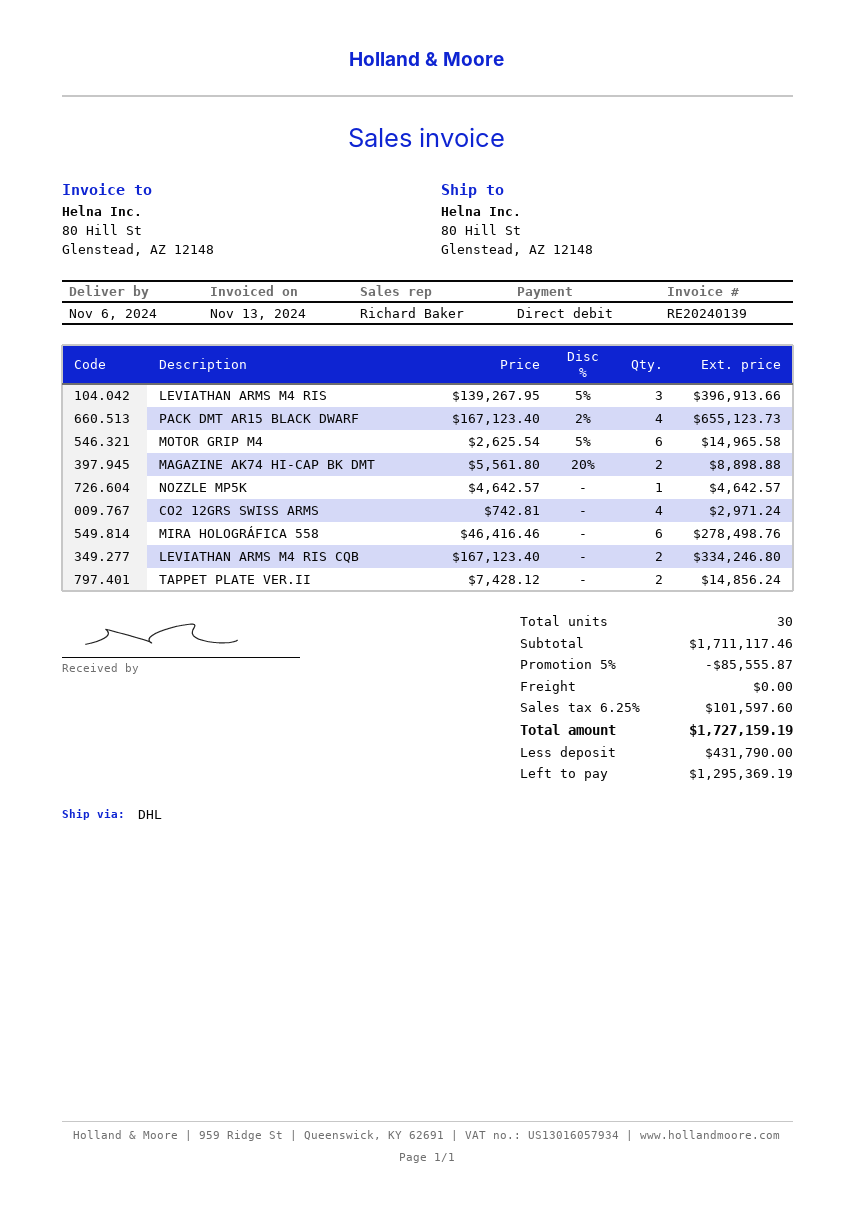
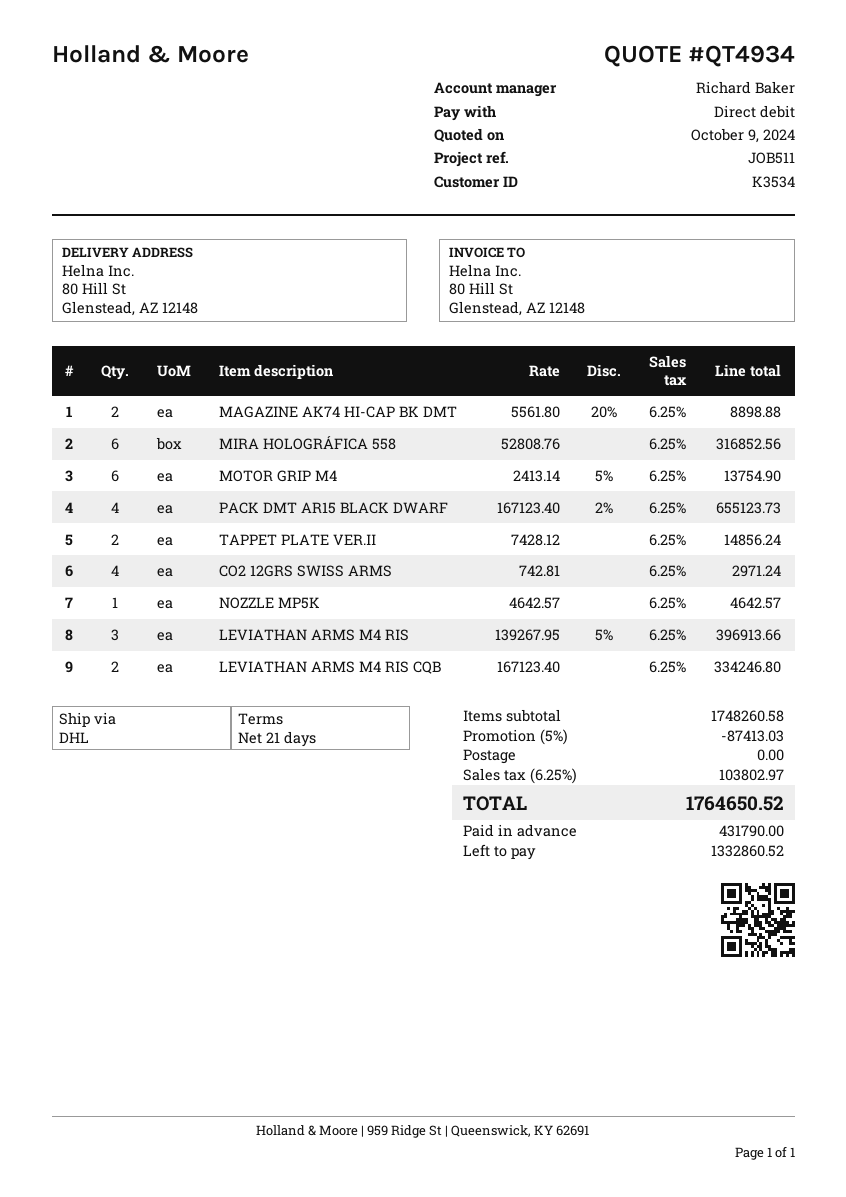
MOTOR GRIP M4: 6 x 2625.54 - 5% = 14965.58 -> 6 x 2413.14 - 5% = 13754.90
MIRA HOLOGRÁFICA 558: 6 x 46416.46 = 278498.76 -> 6 x 52808.76 = 316852.56
subtotal: 1711117.46 -> 1748260.58
discount: 5% = 85555.87 -> 5% = 87413.03
tax: 6.25% = 101597.60 -> 6.25% = 103802.97
total: 1727159.19 -> 1764650.52
balance: 1295369.19 -> 1332860.52

